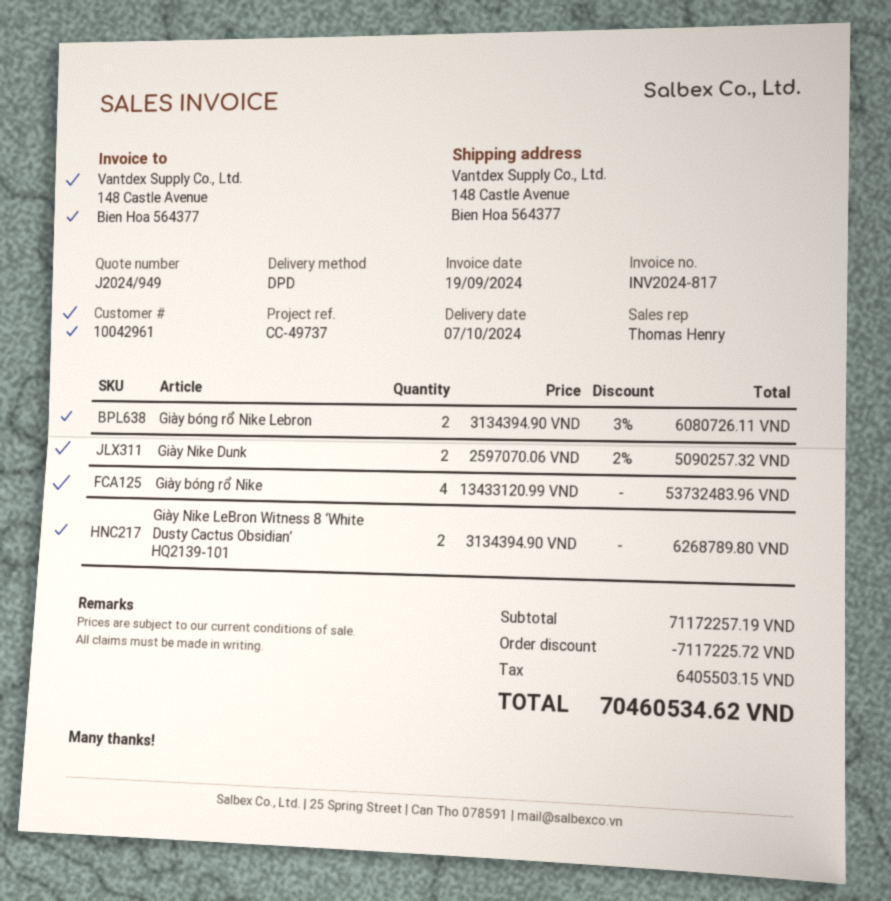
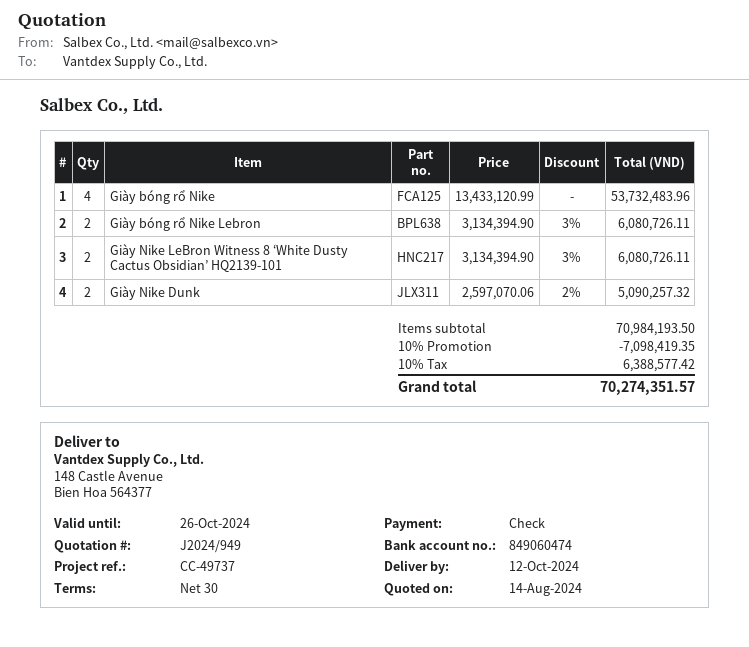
delivery date: 2024-10-07 -> 2024-10-12
Giày Nike LeBron Witness 8 ‘White Dusty Cactus Obsidian’ HQ2139-101: 2 x 3134394.90 = 6268789.80 -> 2 x 3134394.90 - 3% = 6080726.11
subtotal: 71172257.19 -> 70984193.50
discount: 7117225.72 -> 7098419.35
tax: 6405503.15 -> 6388577.42
total: 70460534.62 -> 70274351.57

